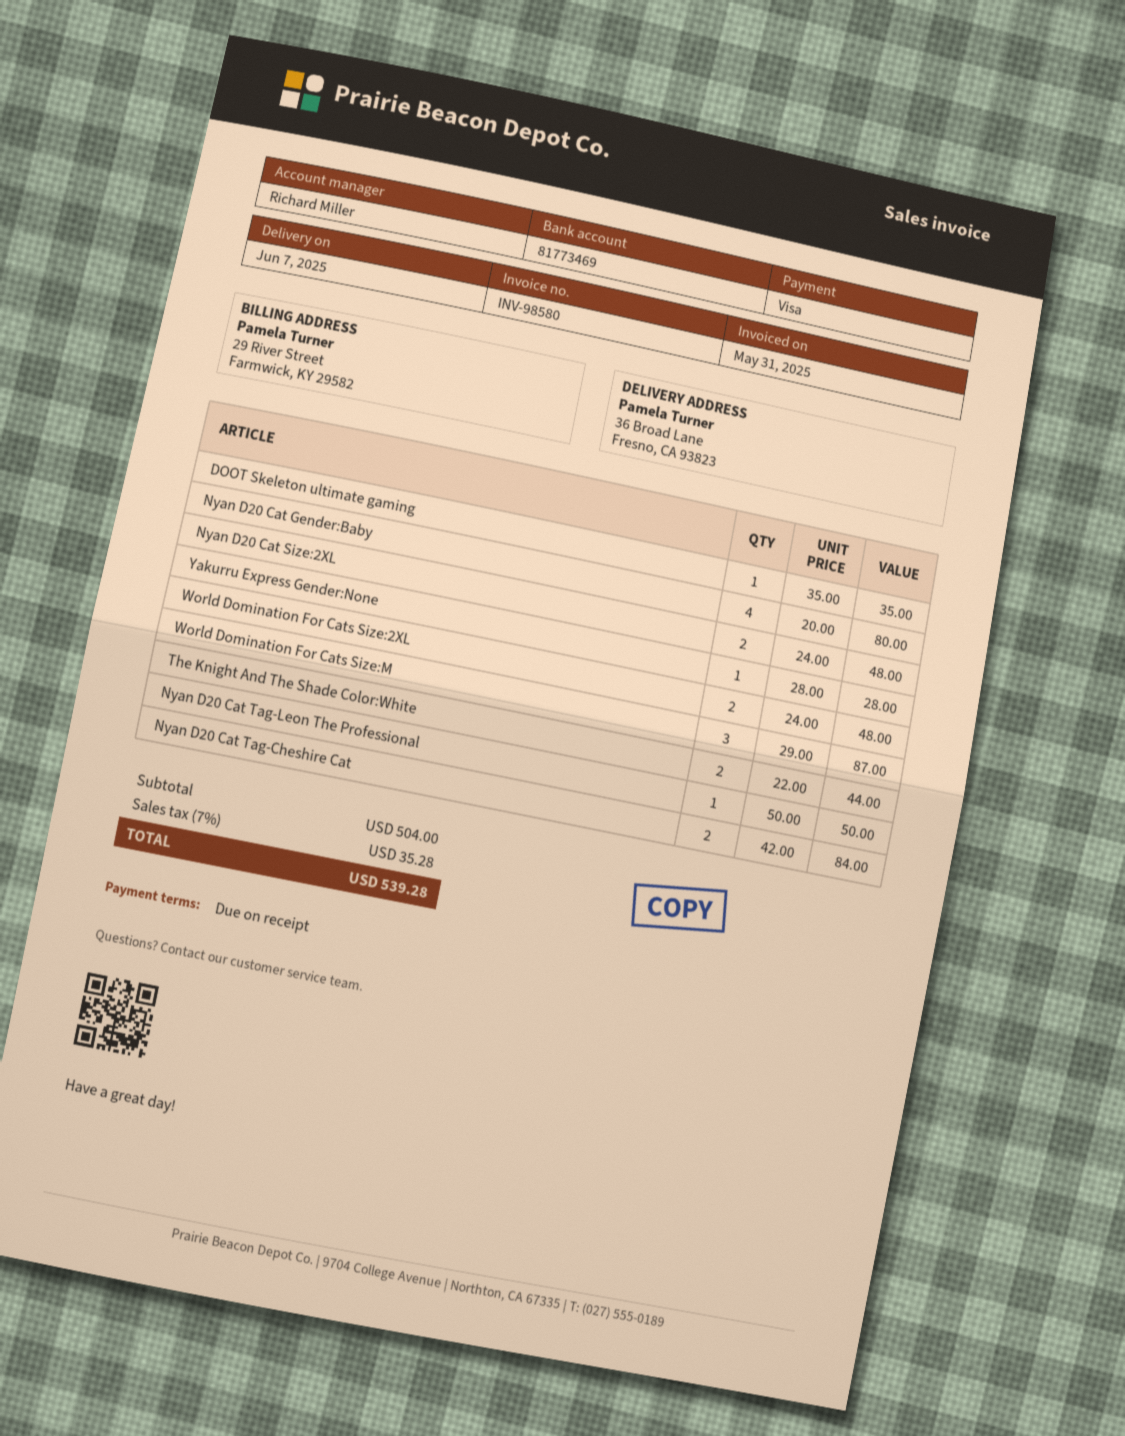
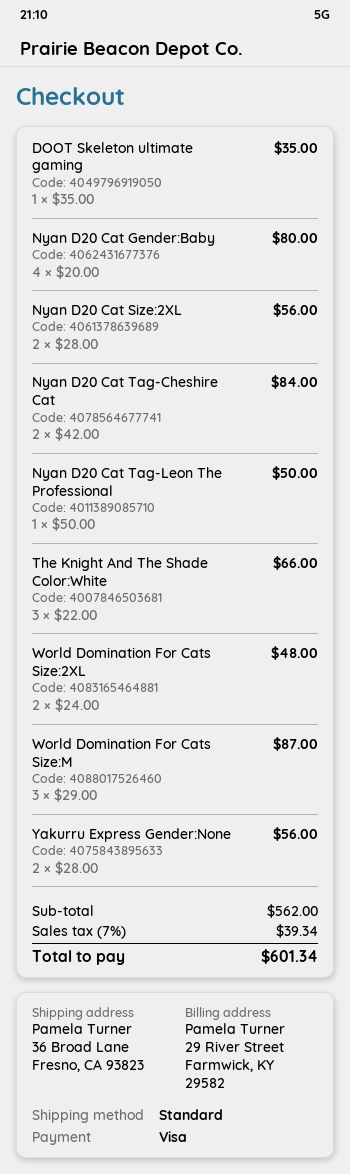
Nyan D20 Cat Size:2XL: 2 x 24.00 = 48.00 -> 2 x 28.00 = 56.00
Yakurru Express Gender:None: 1 x 28.00 = 28.00 -> 2 x 28.00 = 56.00
The Knight And The Shade Color:White: 2 x 22.00 = 44.00 -> 3 x 22.00 = 66.00
subtotal: 504.00 -> 562.00
tax: 7% = 35.28 -> 7% = 39.34
total: 539.28 -> 601.34

